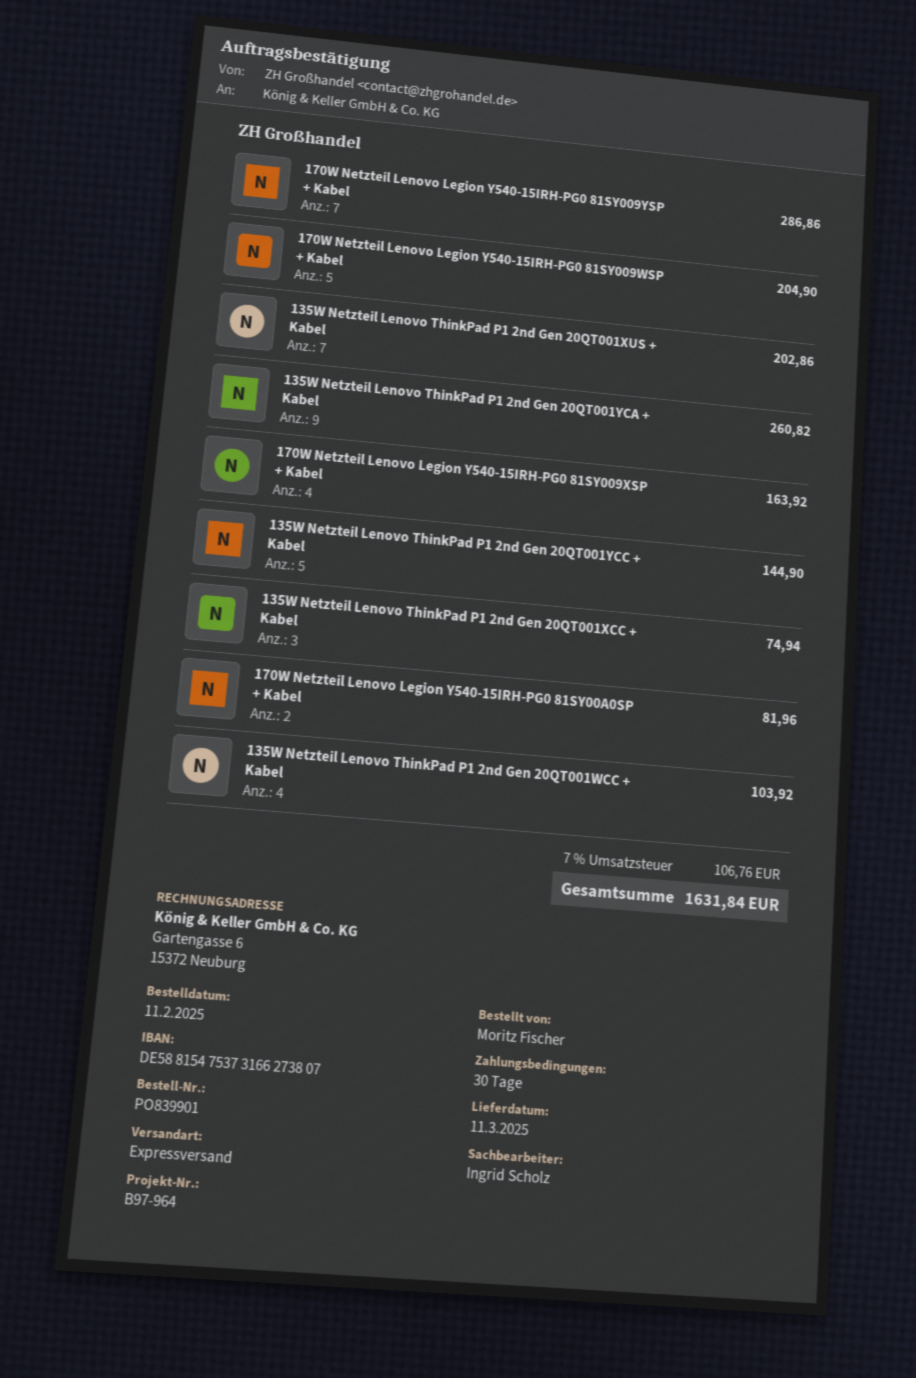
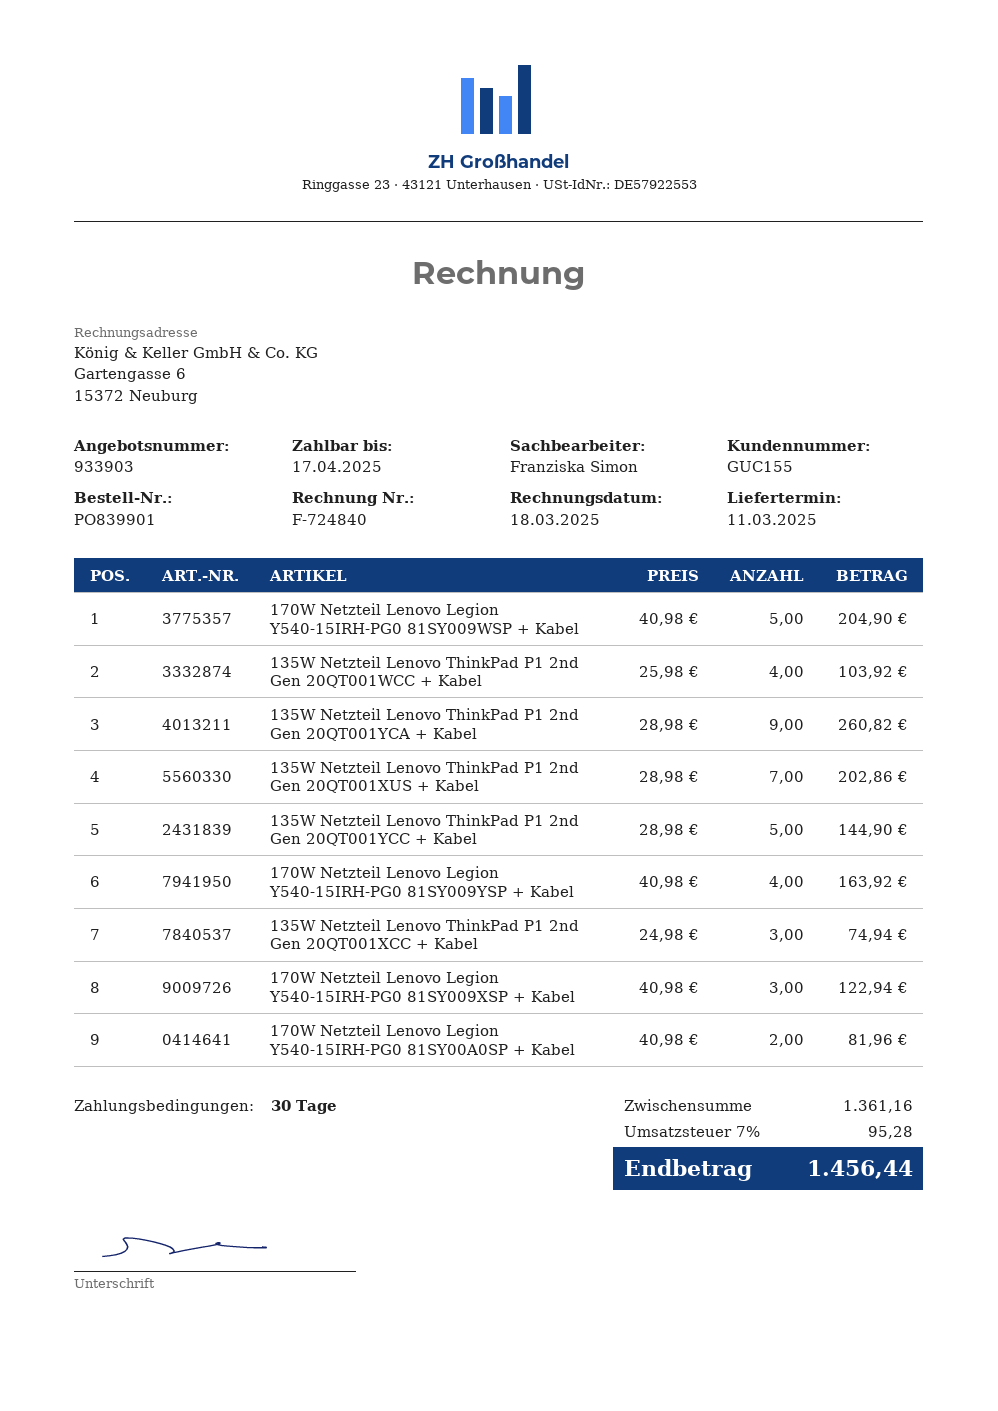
sales rep: Ingrid Scholz -> Franziska Simon
170W Netzteil Lenovo Legion Y540-15IRH-PG0 81SY009YSP + Kabel: 7 for 286.86 -> 4 for 163.92
170W Netzteil Lenovo Legion Y540-15IRH-PG0 81SY009XSP + Kabel: 4 for 163.92 -> 3 for 122.94
tax: 7% = 106.76 -> 7% = 95.28
total: 1631.84 -> 1456.44

